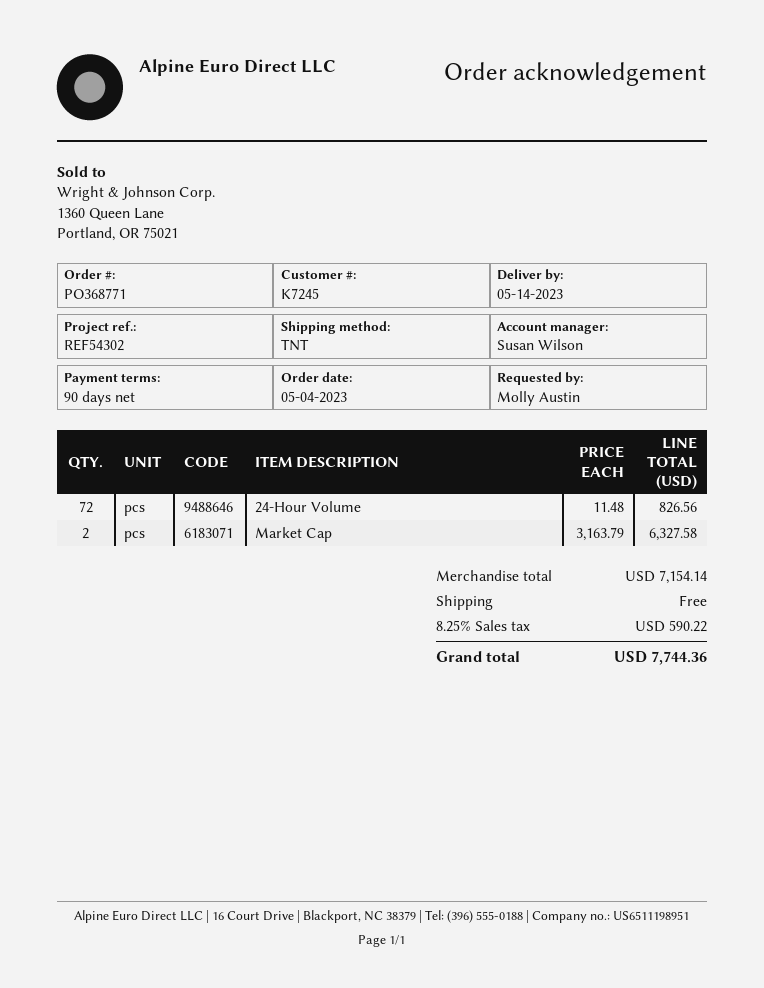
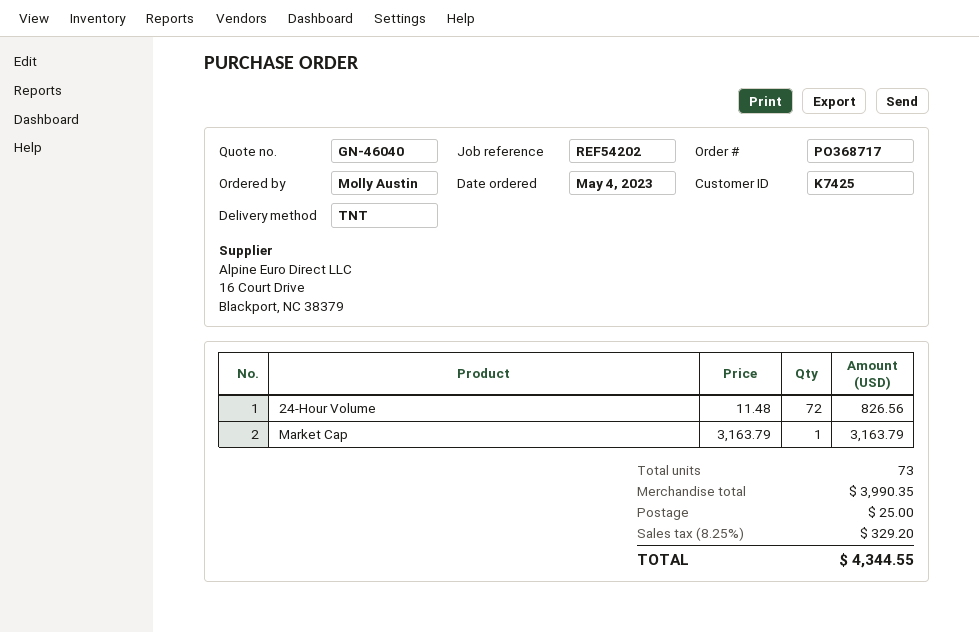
order number: PO368771 -> PO368717
customer number: K7245 -> K7425
reference: REF54302 -> REF54202
Market Cap: 2 x 3163.79 = 6327.58 -> 1 x 3163.79 = 3163.79
subtotal: 7154.14 -> 3990.35
shipping: 0.00 -> 25.00
tax: 8.25% = 590.22 -> 8.25% = 329.20
total: 7744.36 -> 4344.55

